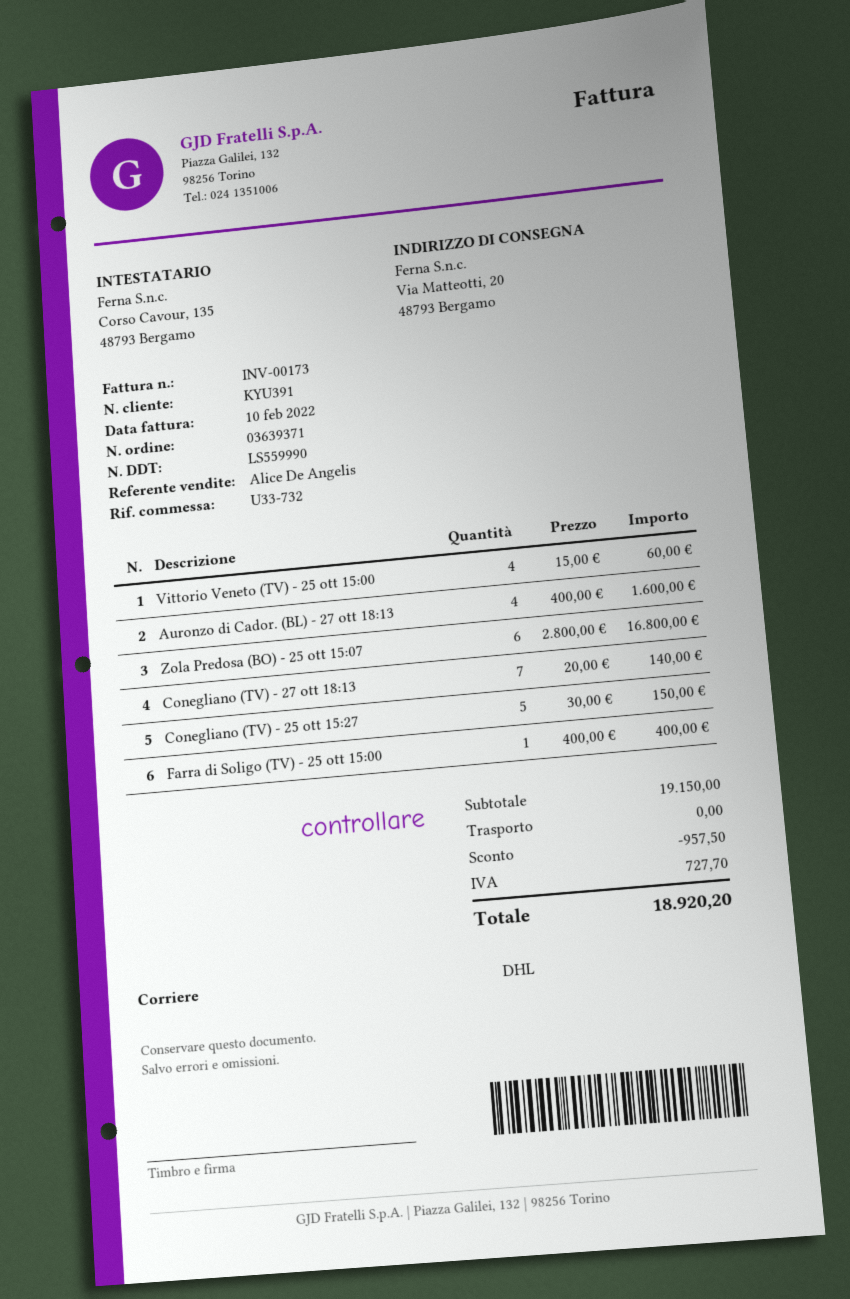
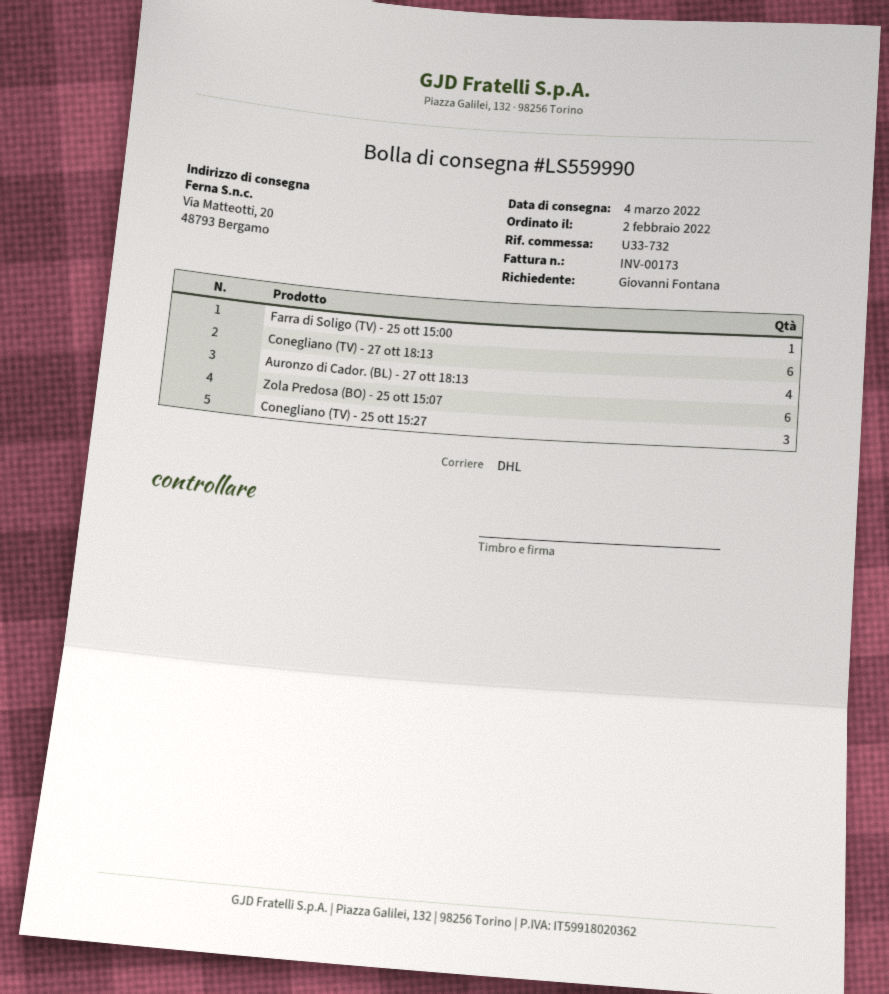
Vittorio Veneto (TV) - 25 ott 15:00: 4 -> none
Conegliano (TV) - 27 ott 18:13: 7 -> 6
Conegliano (TV) - 25 ott 15:27: 5 -> 3

